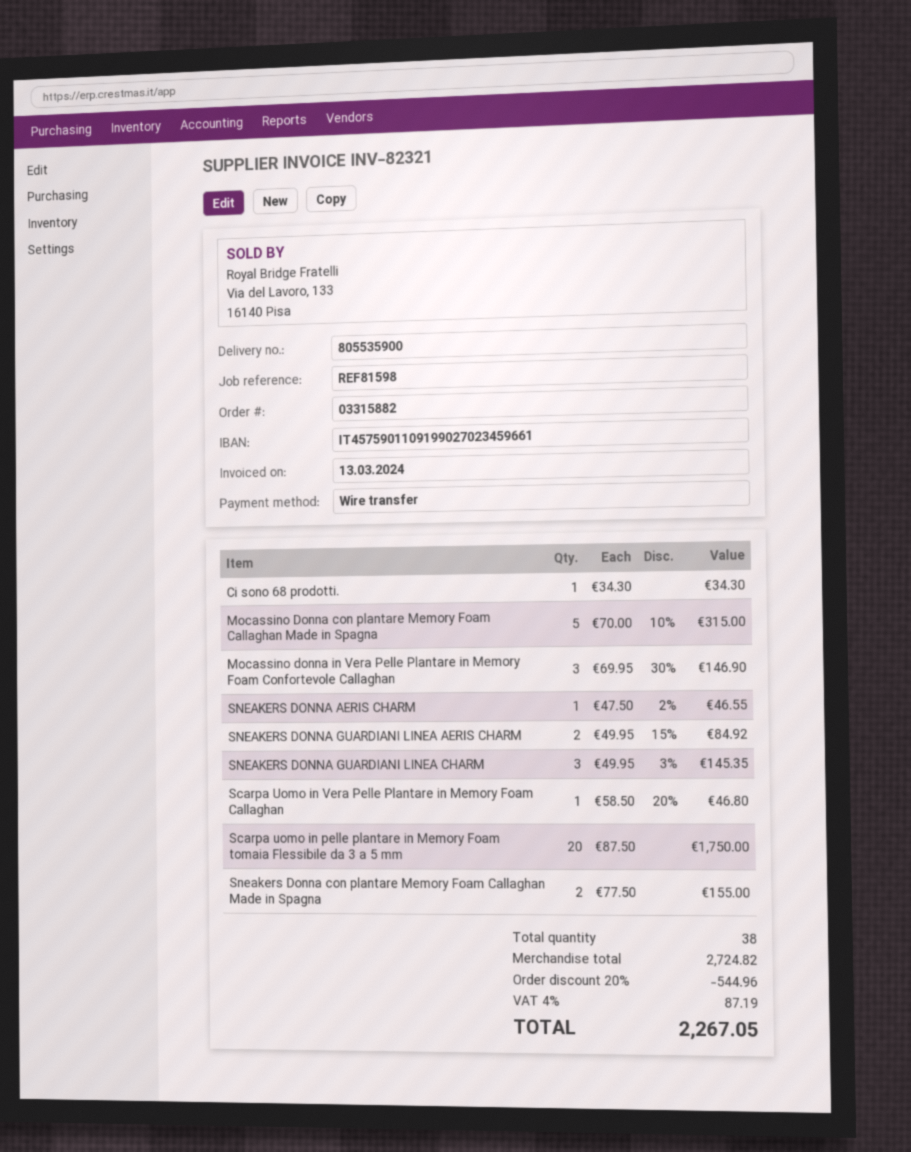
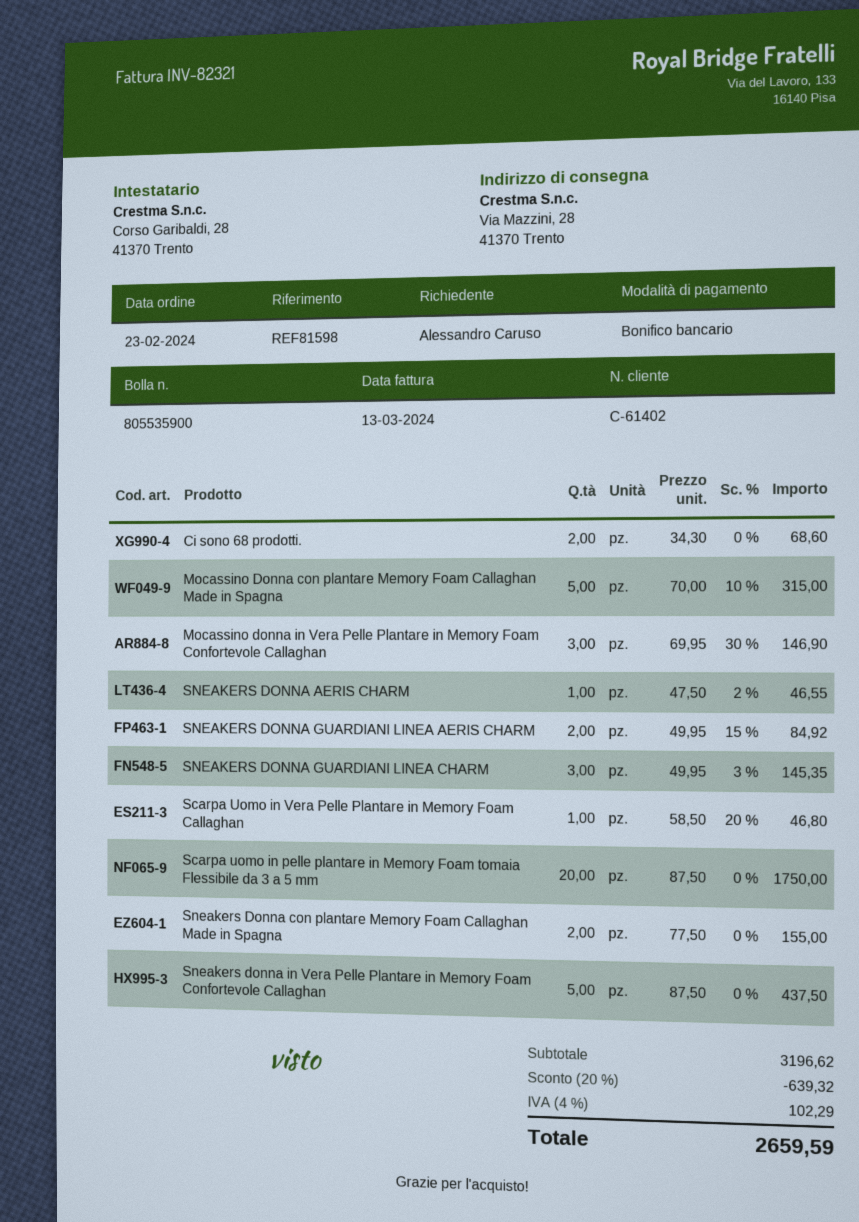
Ci sono 68 prodotti.: 1 x 34.30 = 34.30 -> 2 x 34.30 = 68.60
Sneakers donna in Vera Pelle Plantare in Memory Foam Confortevole Callaghan: none -> 5 x 87.50 = 437.50
subtotal: 2724.82 -> 3196.62
discount: 20% = 544.96 -> 20% = 639.32
tax: 4% = 87.19 -> 4% = 102.29
total: 2267.05 -> 2659.59

